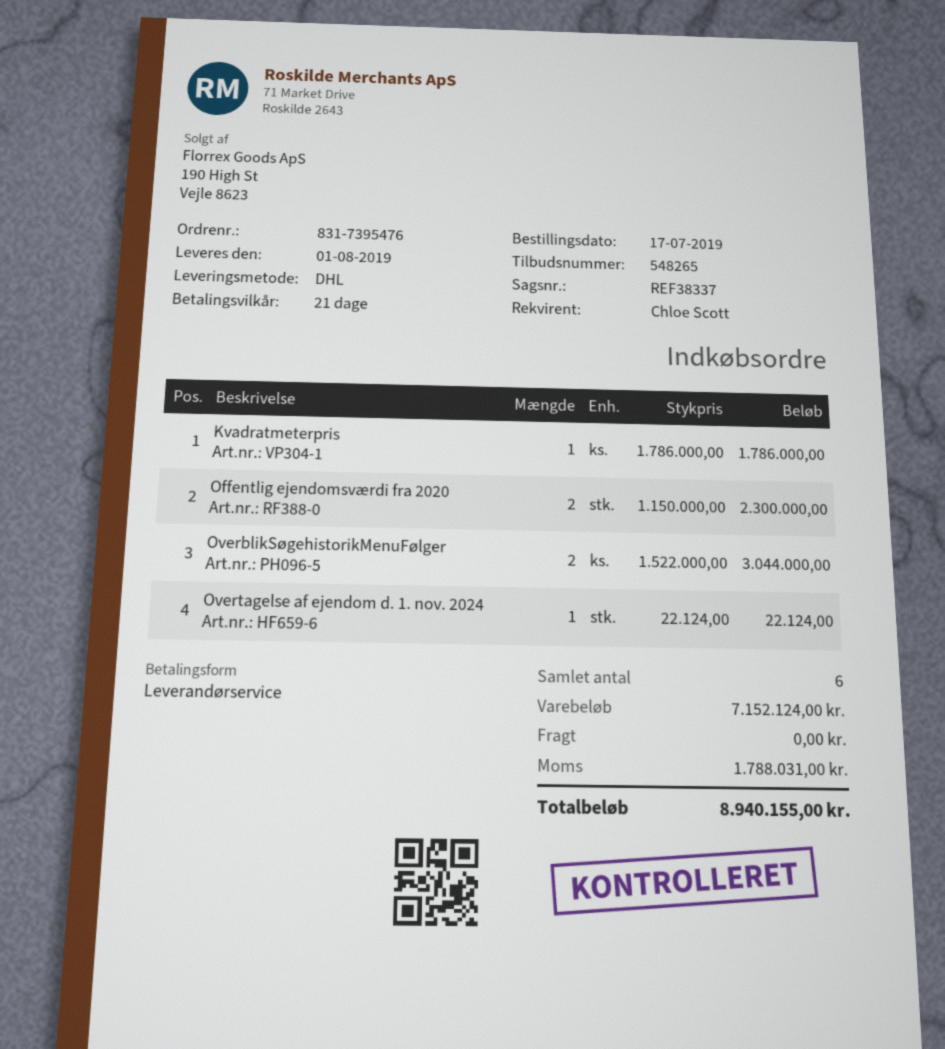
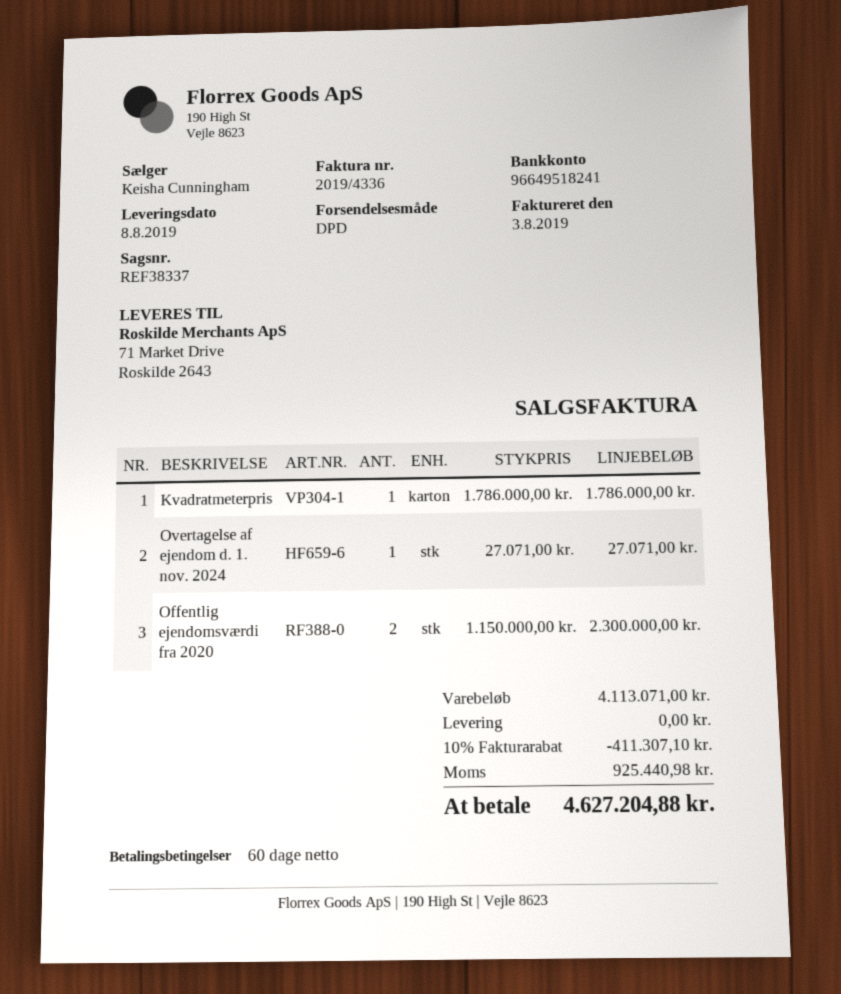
delivery date: 2019-08-01 -> 2019-08-08
payment terms: 21 days -> 60 days
shipping method: DHL -> DPD
OverblikSøgehistorikMenuFølger: 2 x 1522000.00 = 3044000.00 -> none
Overtagelse af ejendom d. 1. nov. 2024: 1 x 22124.00 = 22124.00 -> 1 x 27071.00 = 27071.00
subtotal: 7152124.00 -> 4113071.00
discount: none -> 10% = 411307.10
tax: 1788031.00 -> 925440.98
total: 8940155.00 -> 4627204.88

